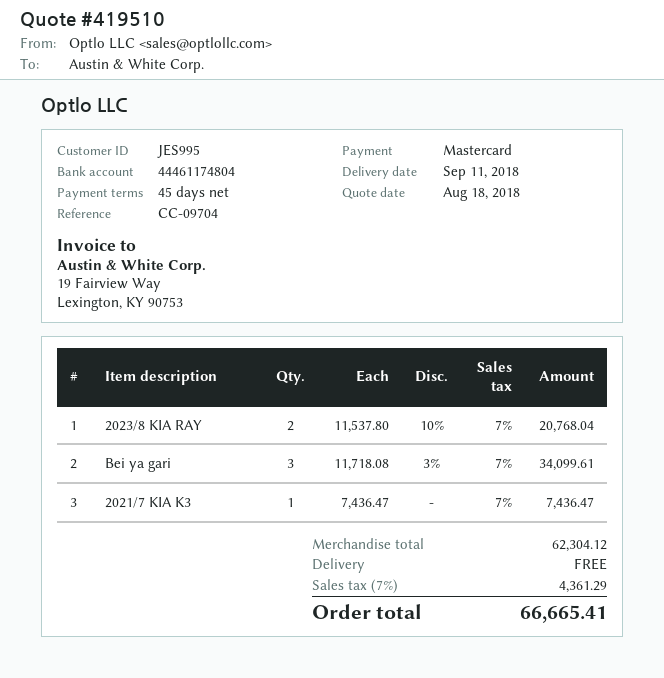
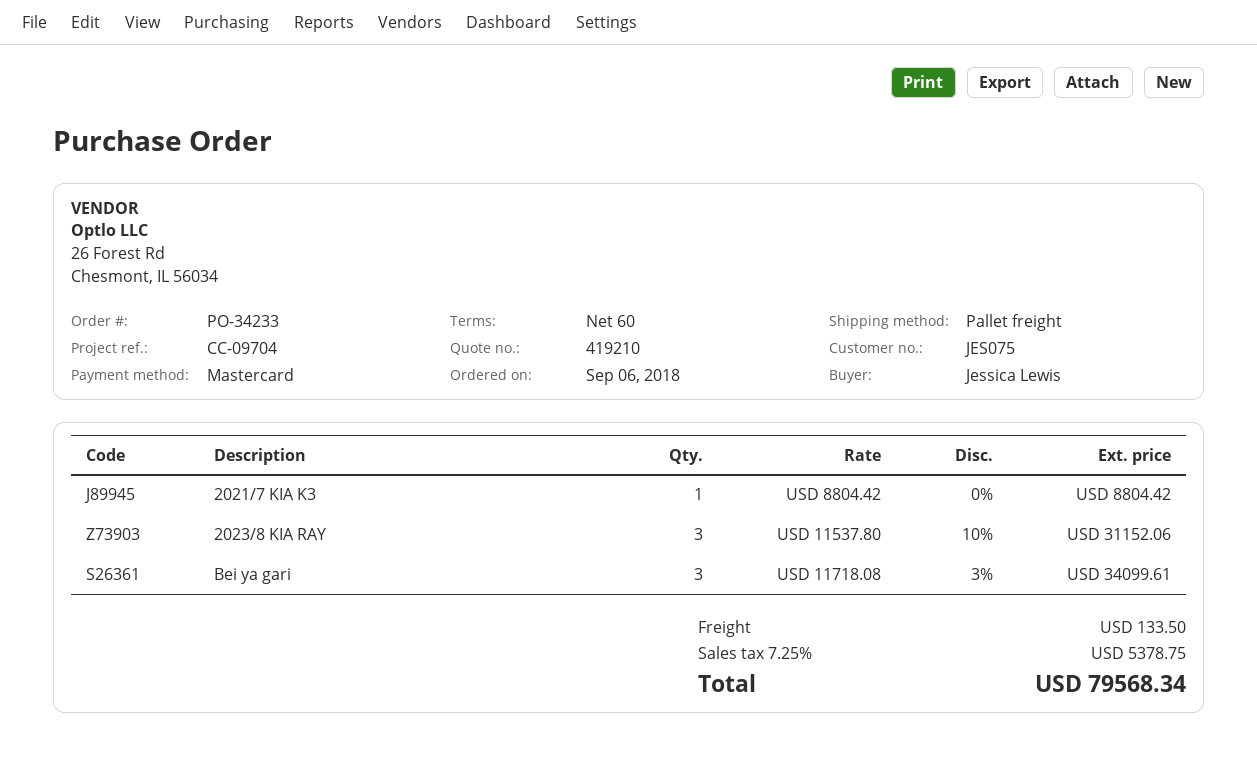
quote number: 419510 -> 419210
payment terms: 45 days -> 60 days
customer number: JES995 -> JES075
2023/8 KIA RAY: 2 x 11537.80 - 10% = 20768.04 -> 3 x 11537.80 - 10% = 31152.06
2021/7 KIA K3: 1 x 7436.47 = 7436.47 -> 1 x 8804.42 = 8804.42
shipping: 0.00 -> 133.50
tax: 7% = 4361.29 -> 7.25% = 5378.75
total: 66665.41 -> 79568.34

